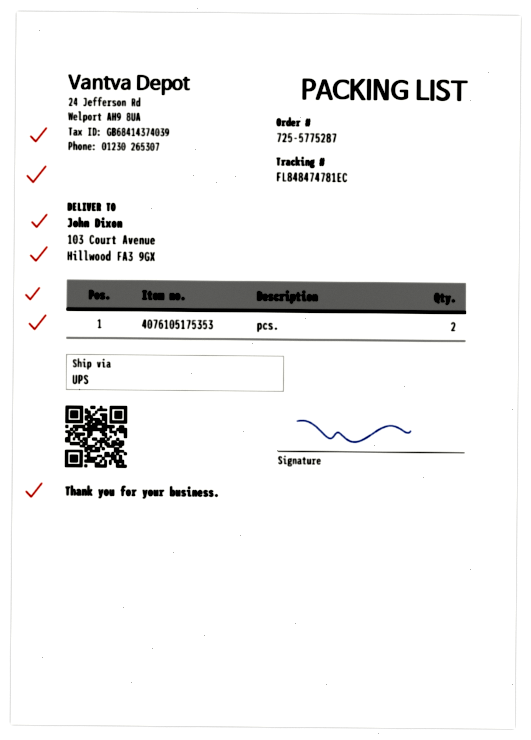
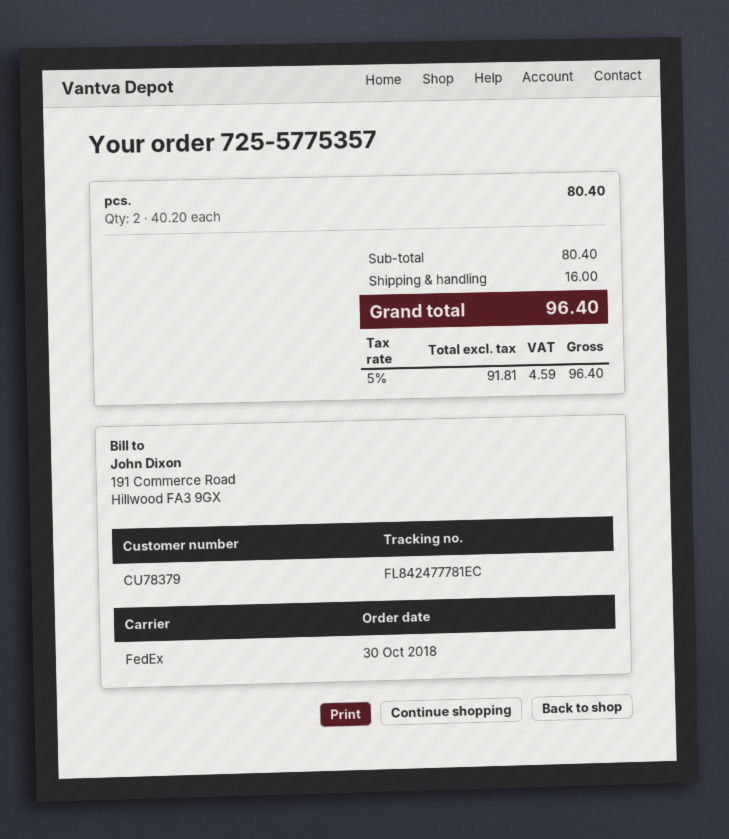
order number: 725-5775287 -> 725-5775357
shipping method: UPS -> FedEx
tracking number: FL848474781EC -> FL842477781EC

